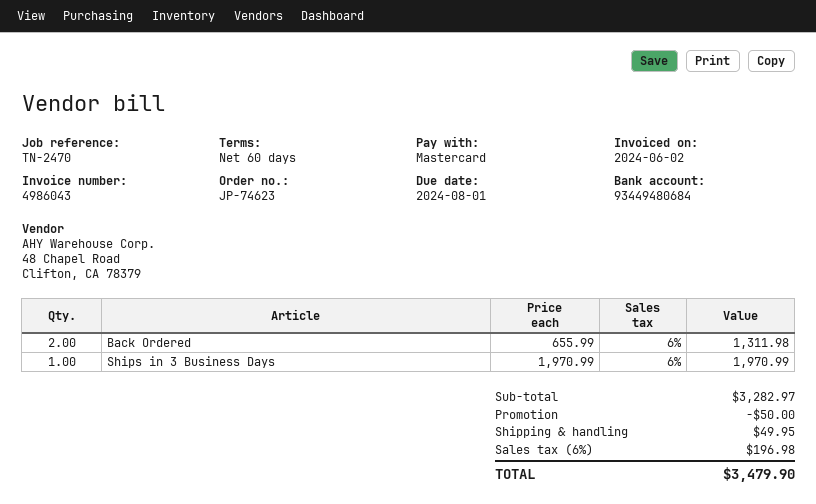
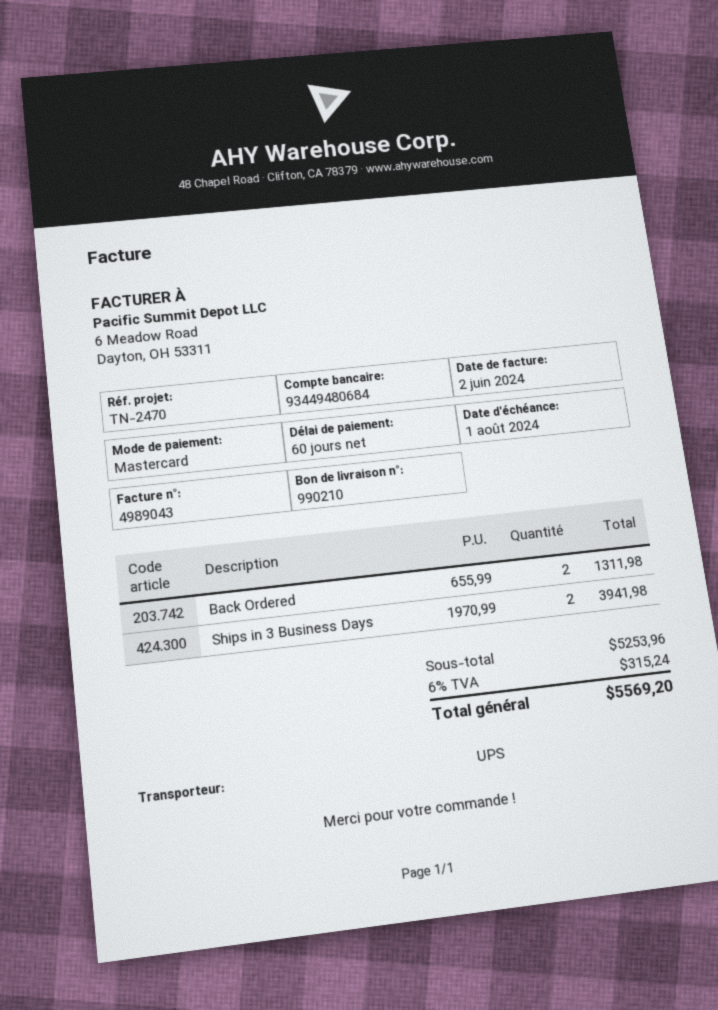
invoice number: 4986043 -> 4989043
Ships in 3 Business Days: 1 x 1970.99 = 1970.99 -> 2 x 1970.99 = 3941.98
subtotal: 3282.97 -> 5253.96
discount: 50.00 -> none
shipping: 49.95 -> none
tax: 6% = 196.98 -> 6% = 315.24
total: 3479.90 -> 5569.20

